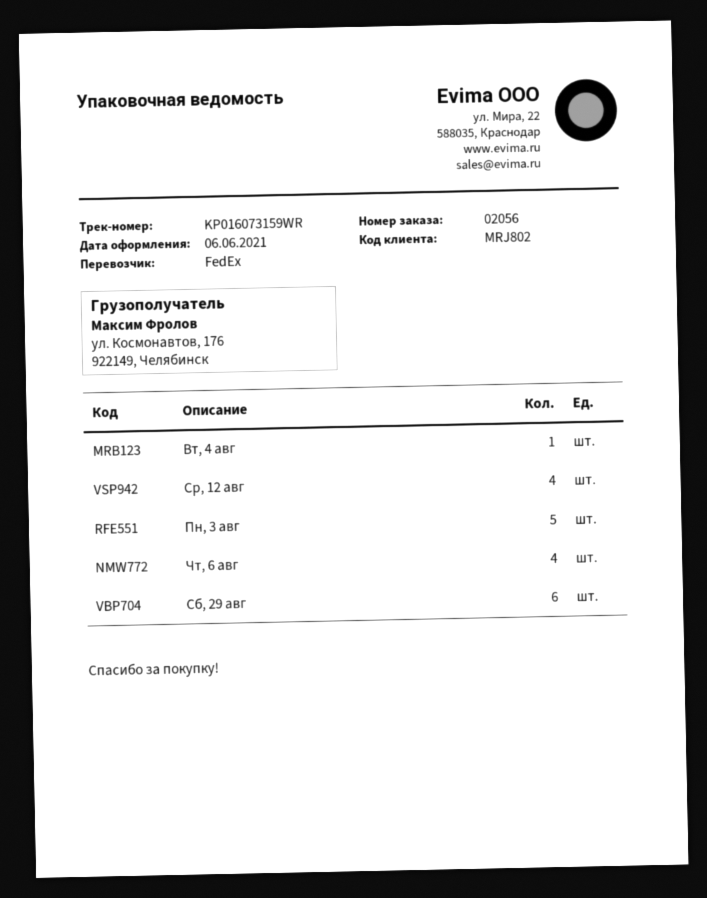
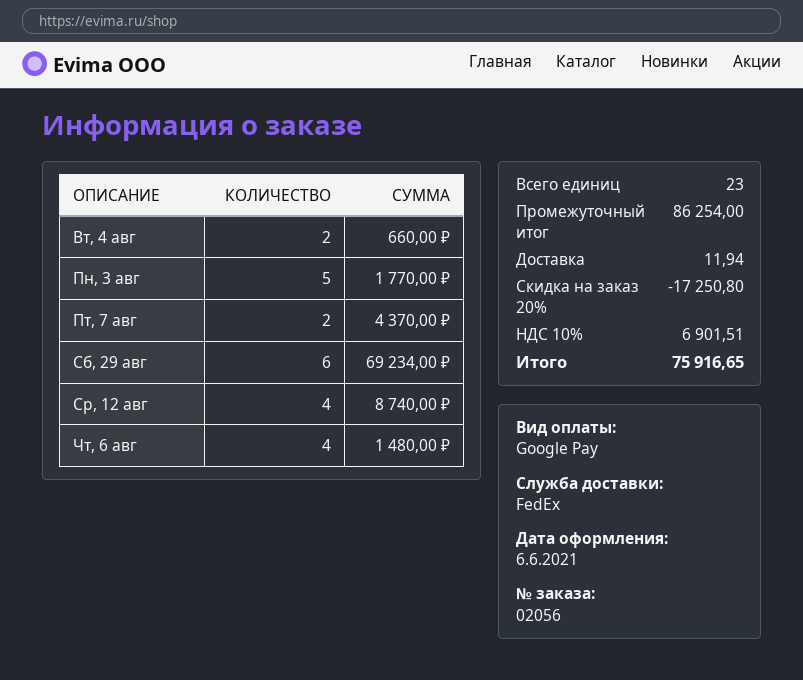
Вт, 4 авг: 1 -> 2
Пт, 7 авг: none -> 2

